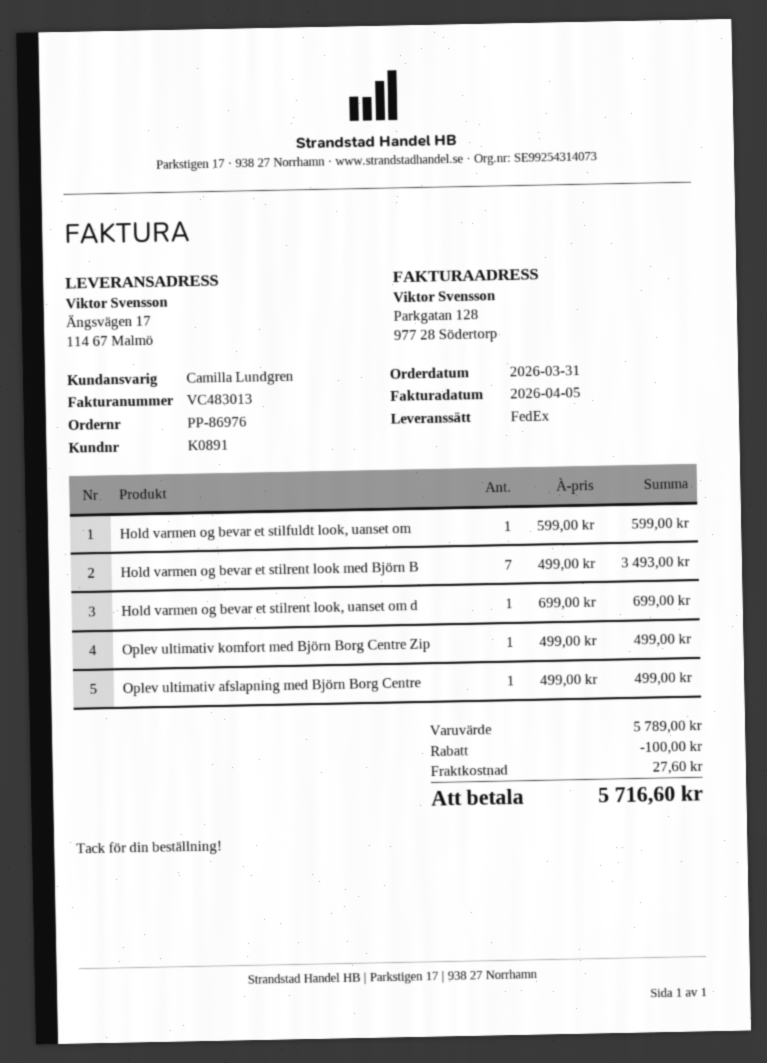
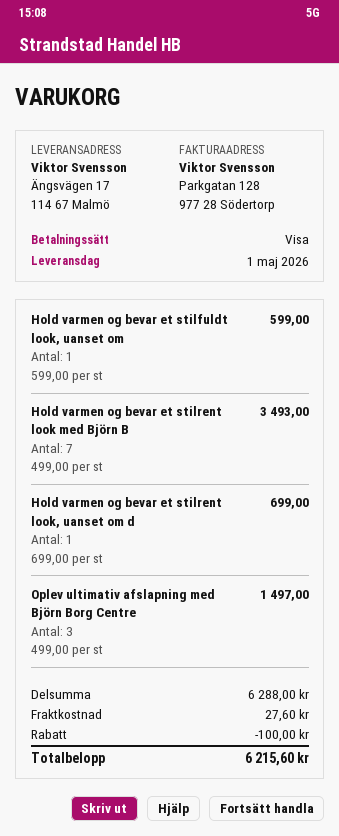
Oplev ultimativ komfort med Björn Borg Centre Zip: 1 x 499.00 = 499.00 -> none
Oplev ultimativ afslapning med Björn Borg Centre: 1 x 499.00 = 499.00 -> 3 x 499.00 = 1497.00
subtotal: 5789.00 -> 6288.00
total: 5716.60 -> 6215.60

